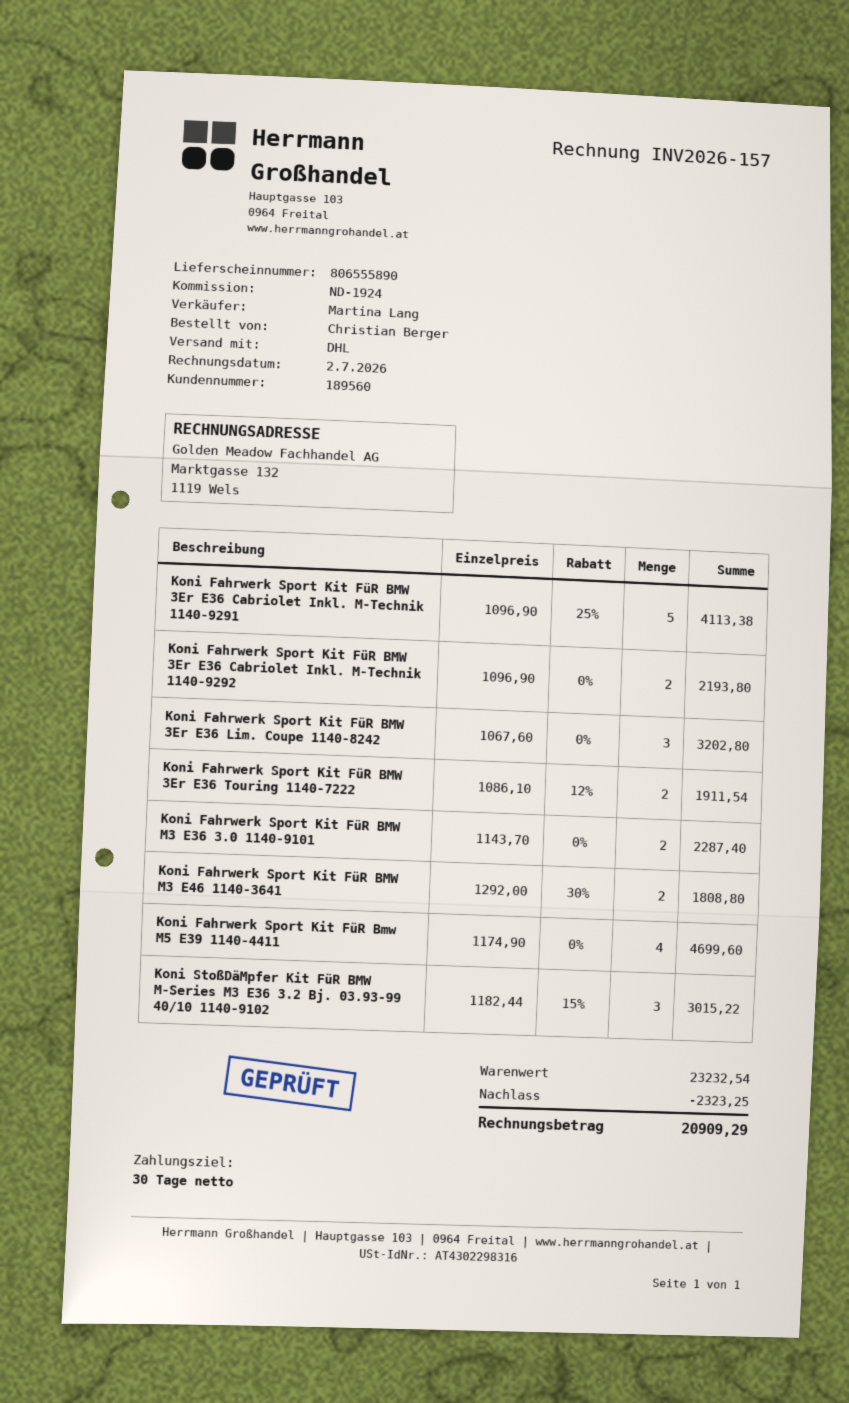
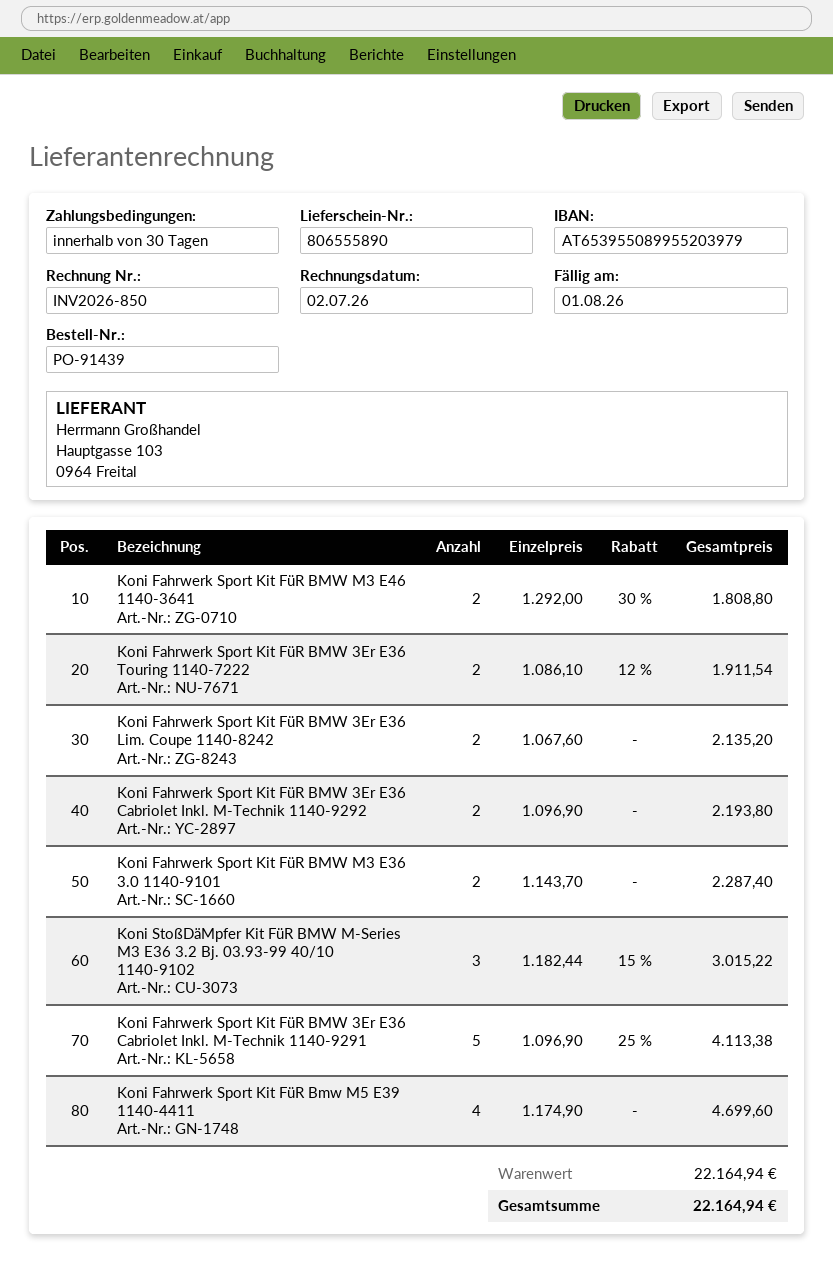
invoice number: INV2026-157 -> INV2026-850
Koni Fahrwerk Sport Kit FüR BMW 3Er E36 Lim. Coupe 1140-8242: 3 x 1067.60 = 3202.80 -> 2 x 1067.60 = 2135.20
subtotal: 23232.54 -> 22164.94
discount: 2323.25 -> none
total: 20909.29 -> 22164.94

